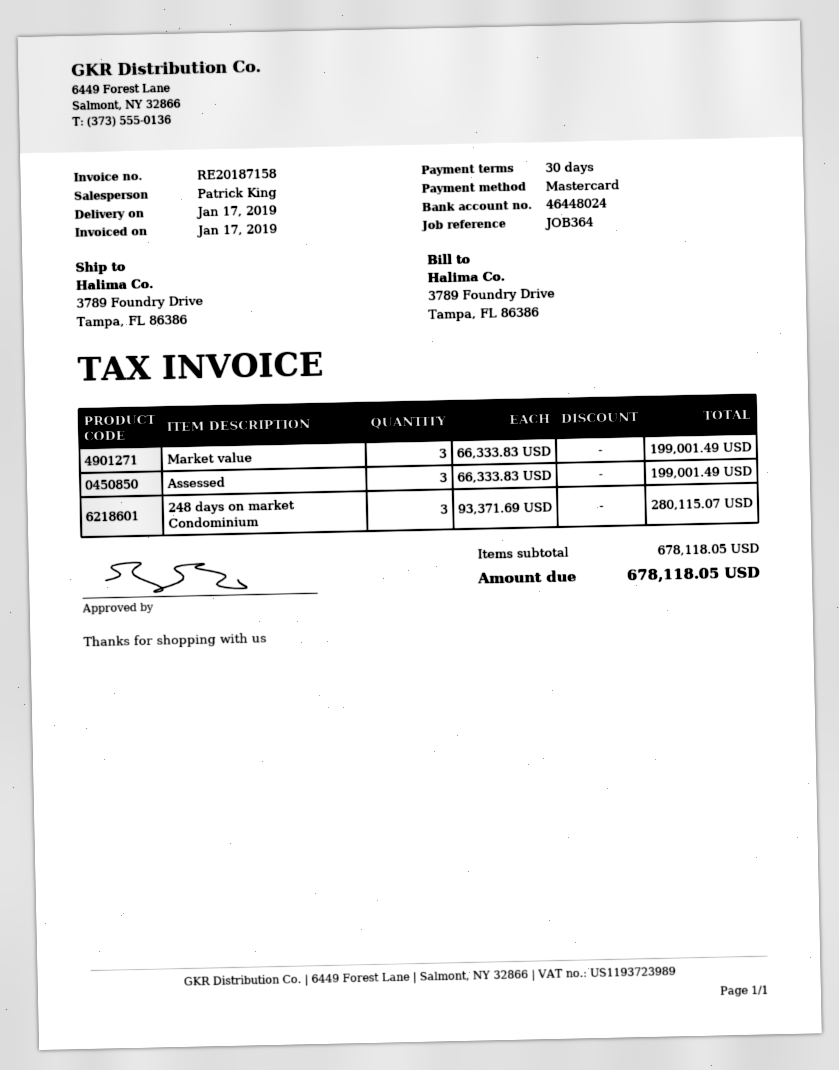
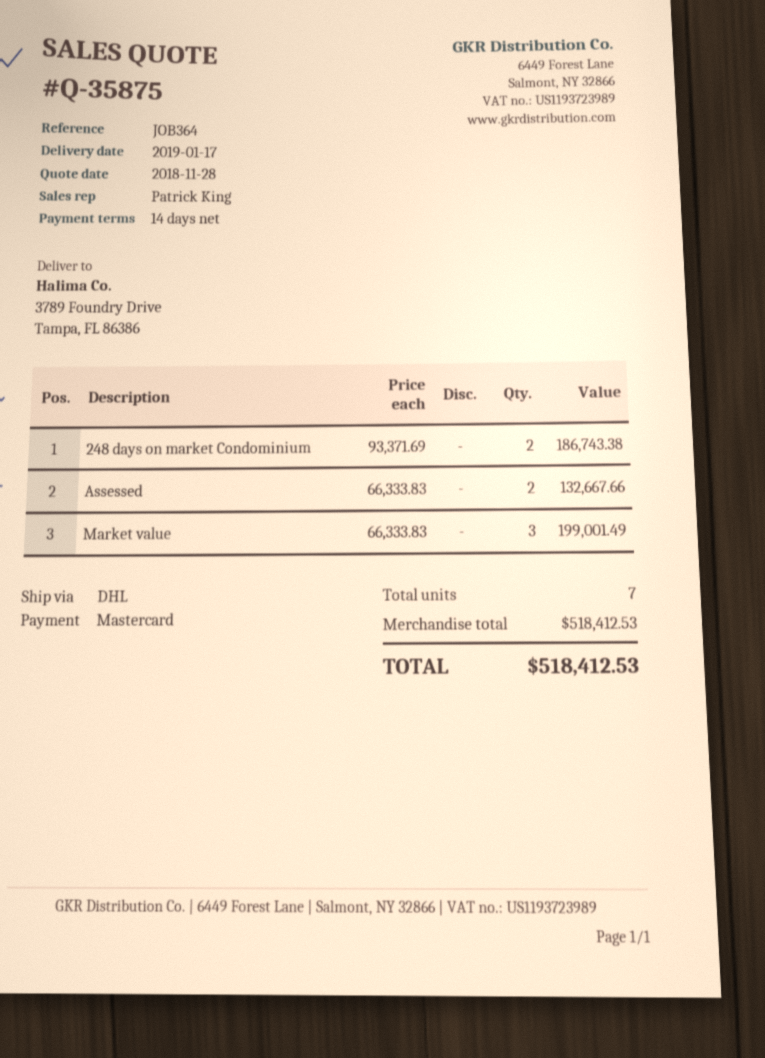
payment terms: 30 days -> 14 days
Assessed: 3 x 66333.83 = 199001.49 -> 2 x 66333.83 = 132667.66
248 days on market Condominium: 3 x 93371.69 = 280115.07 -> 2 x 93371.69 = 186743.38
subtotal: 678118.05 -> 518412.53
total: 678118.05 -> 518412.53

